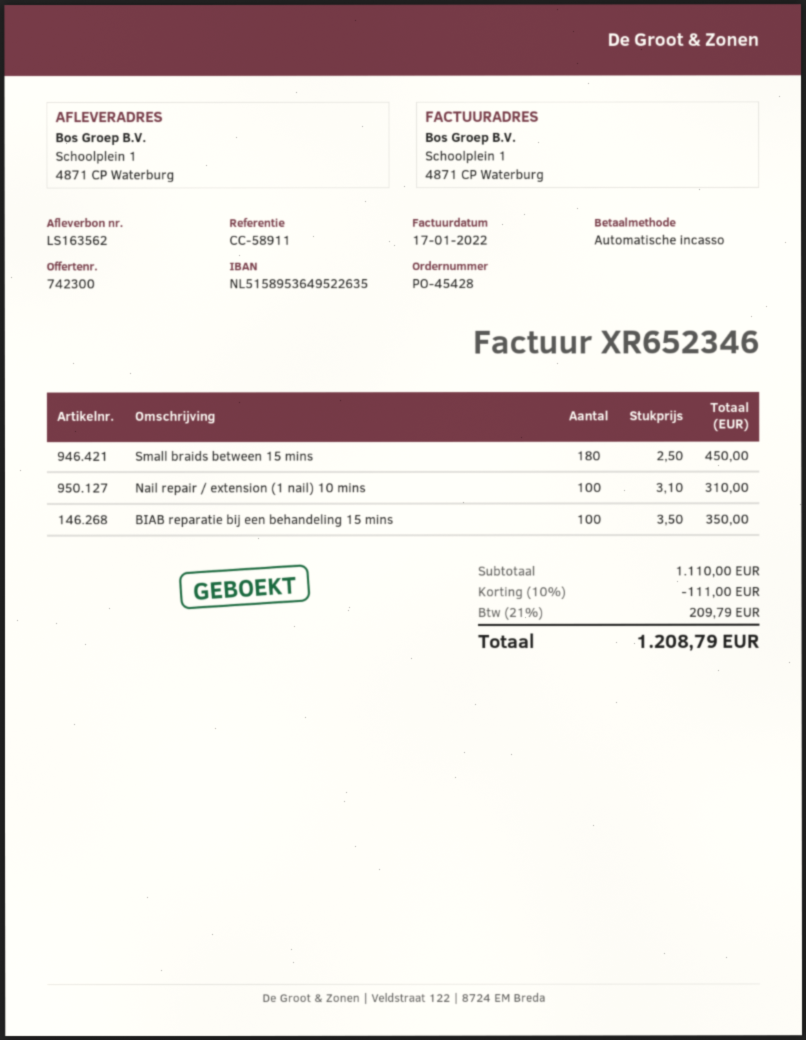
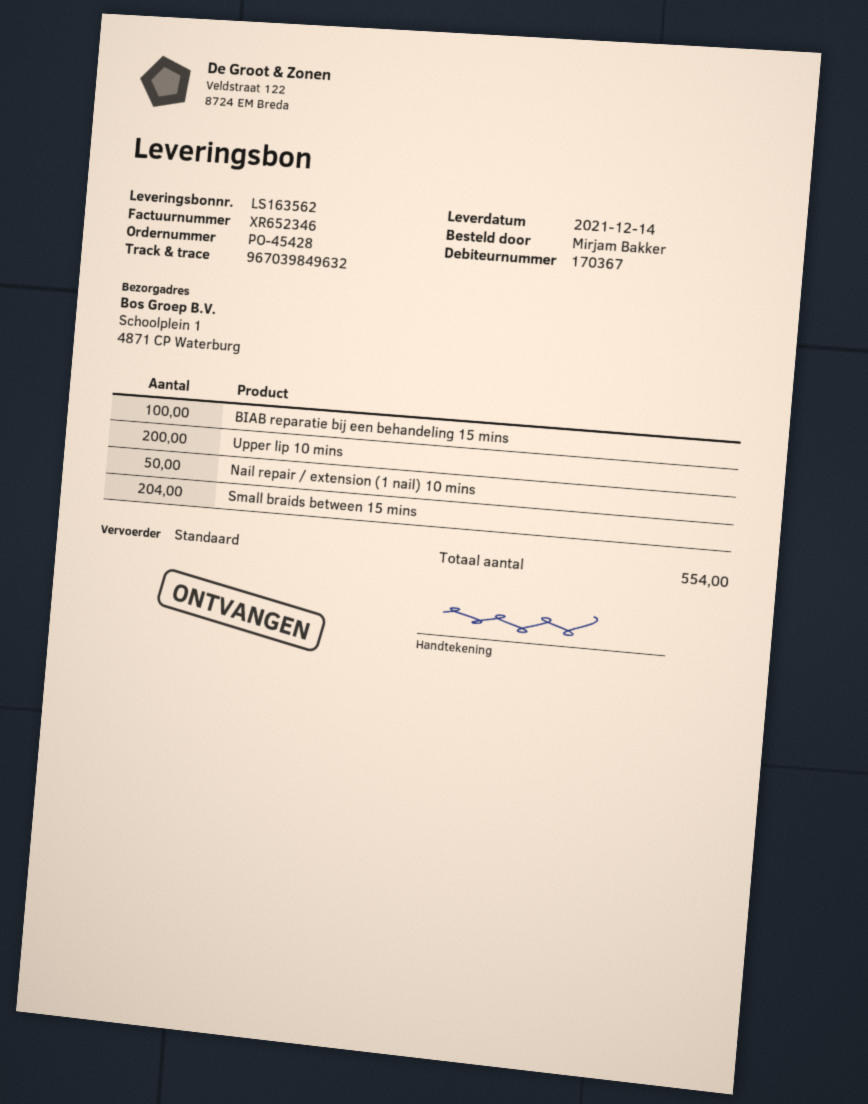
Small braids between 15 mins: 180 -> 204
Nail repair / extension (1 nail) 10 mins: 100 -> 50
Upper lip 10 mins: none -> 200

